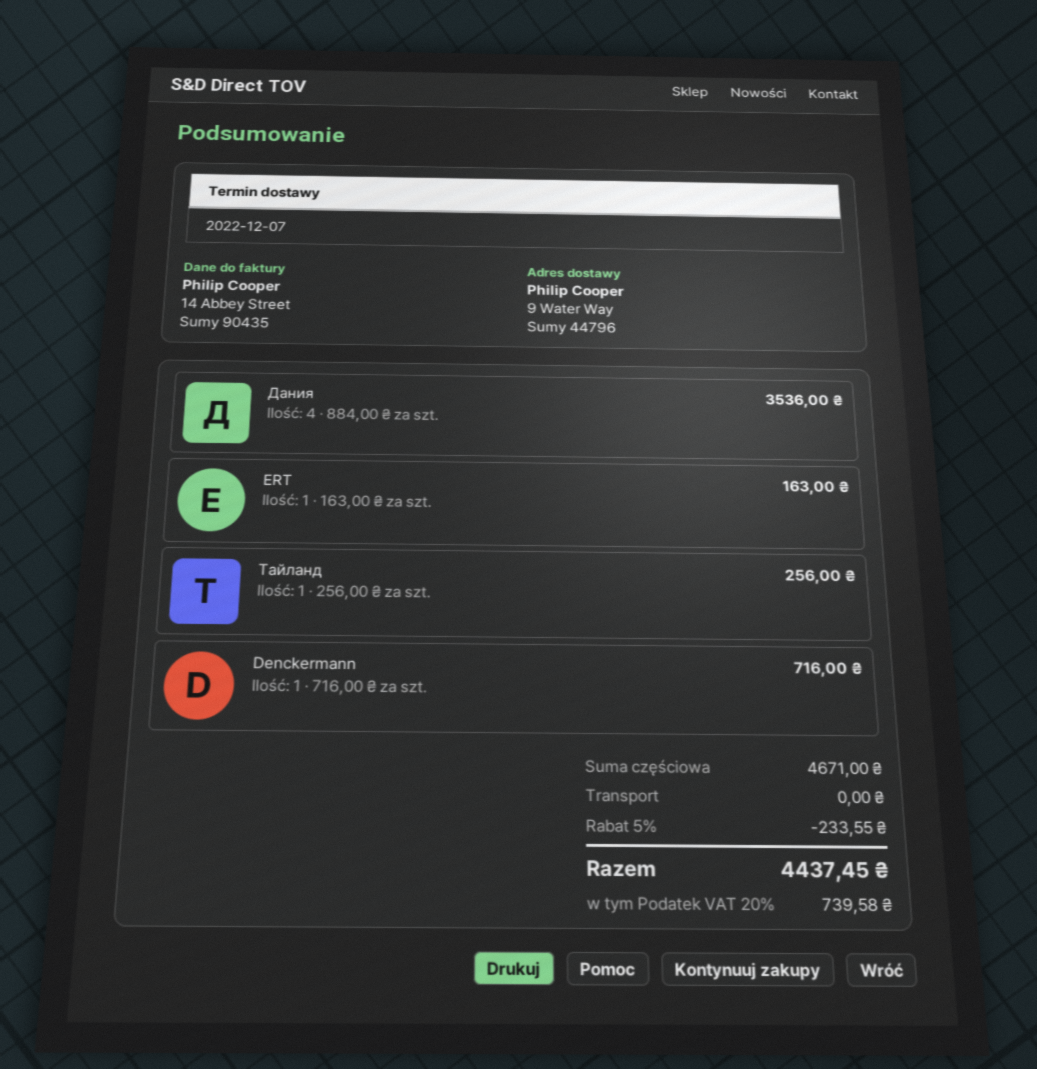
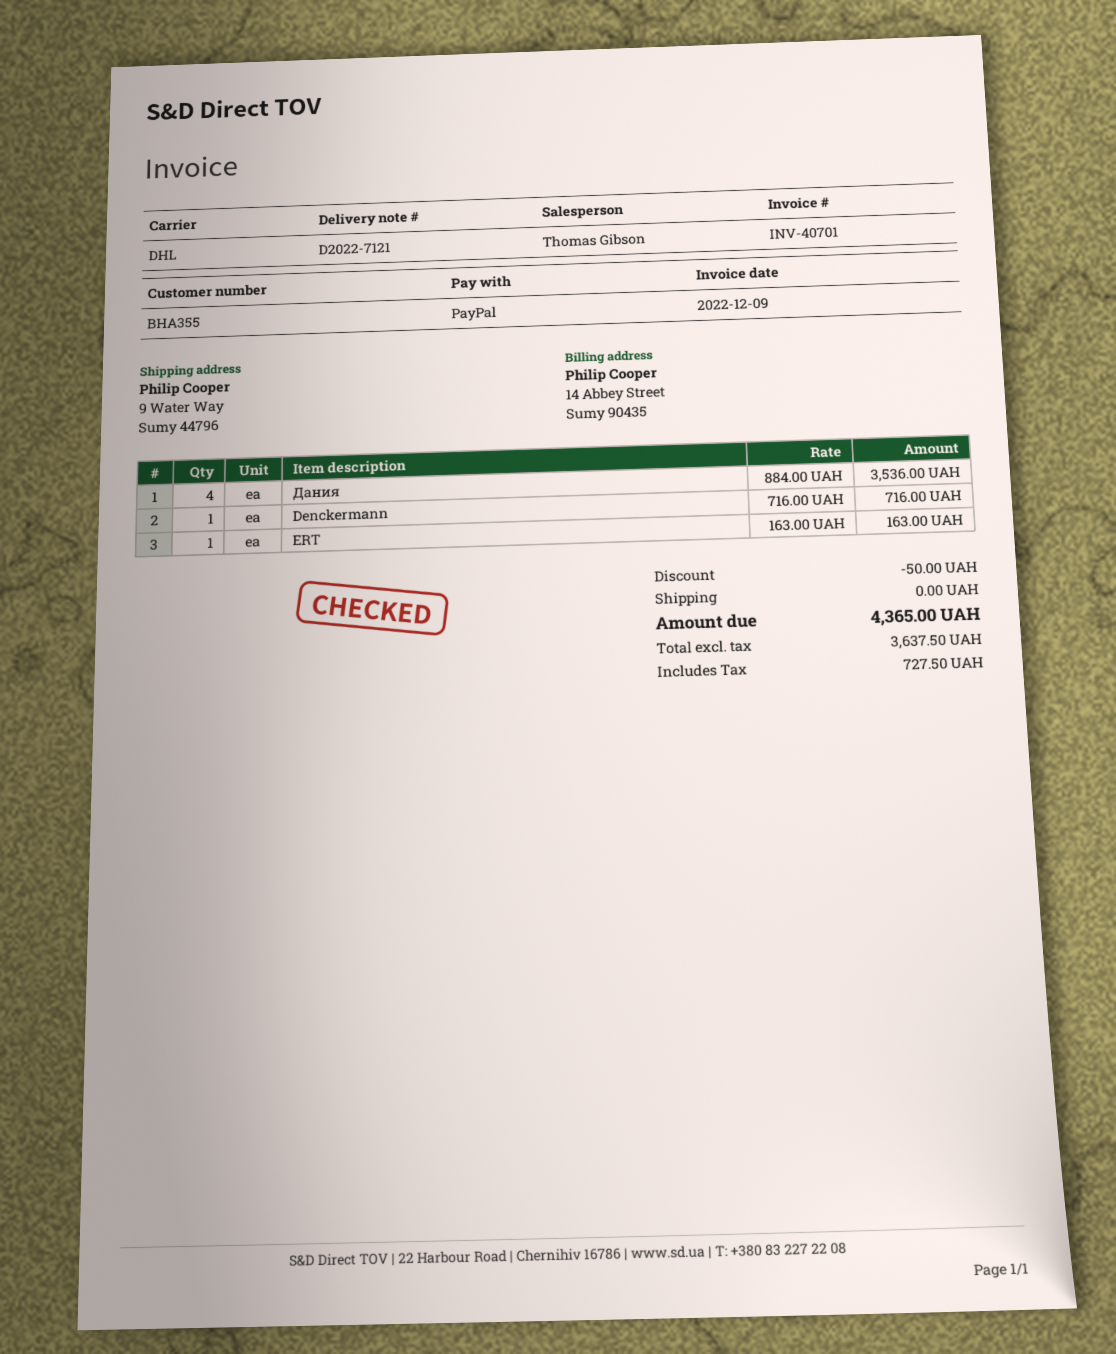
Тайланд: 1 x 256.00 = 256.00 -> none
discount: 233.55 -> 50.00
tax: 739.58 -> 727.50
total: 4437.45 -> 4365.00

